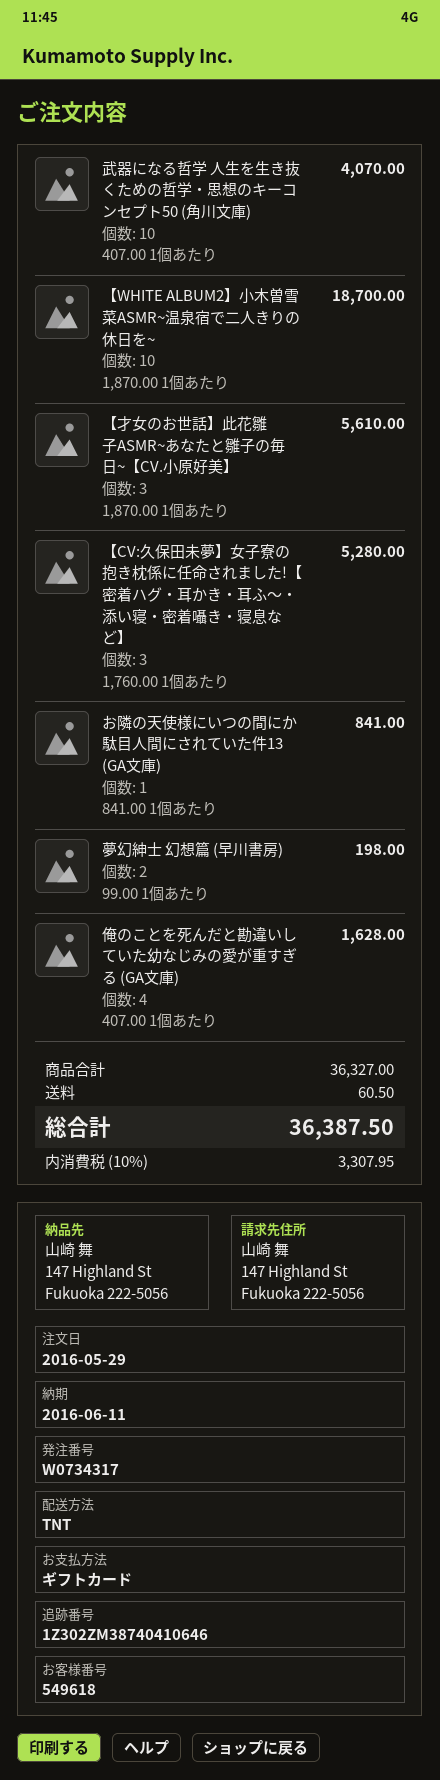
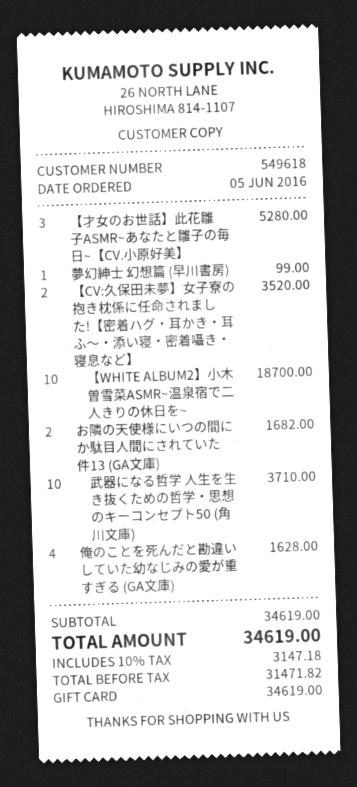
order date: 2016-05-29 -> 2016-06-05
武器になる哲学 人生を生き抜くための哲学・思想のキーコンセプト50 (角川文庫): 10 for 4070.00 -> 10 for 3710.00
【才女のお世話】此花雛子ASMR~あなたと雛子の毎日~【CV.小原好美】: 3 for 5610.00 -> 3 for 5280.00
【CV:久保田未夢】女子寮の抱き枕係に任命されました!【密着ハグ・耳かき・耳ふ〜・添い寝・密着囁き・寝息など】: 3 for 5280.00 -> 2 for 3520.00
お隣の天使様にいつの間にか駄目人間にされていた件13 (GA文庫): 1 for 841.00 -> 2 for 1682.00
夢幻紳士 幻想篇 (早川書房): 2 for 198.00 -> 1 for 99.00
subtotal: 36327.00 -> 34619.00
shipping: 60.50 -> none
tax: 10% = 3307.95 -> 10% = 3147.18
total: 36387.50 -> 34619.00

